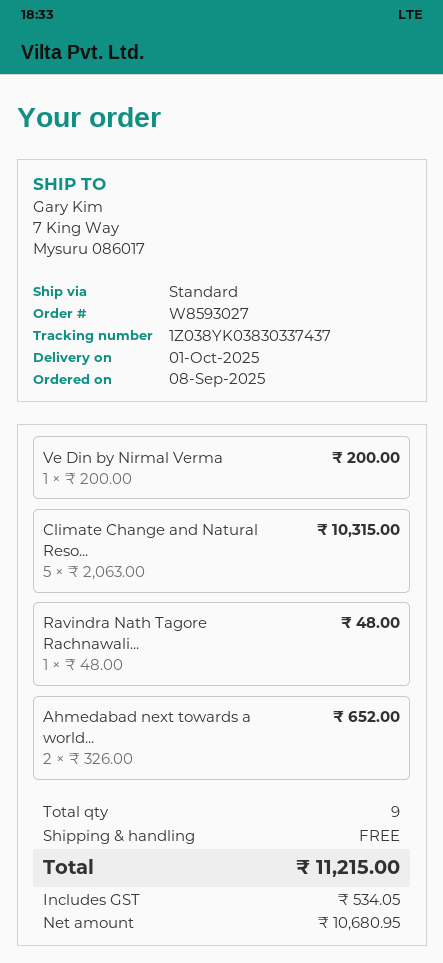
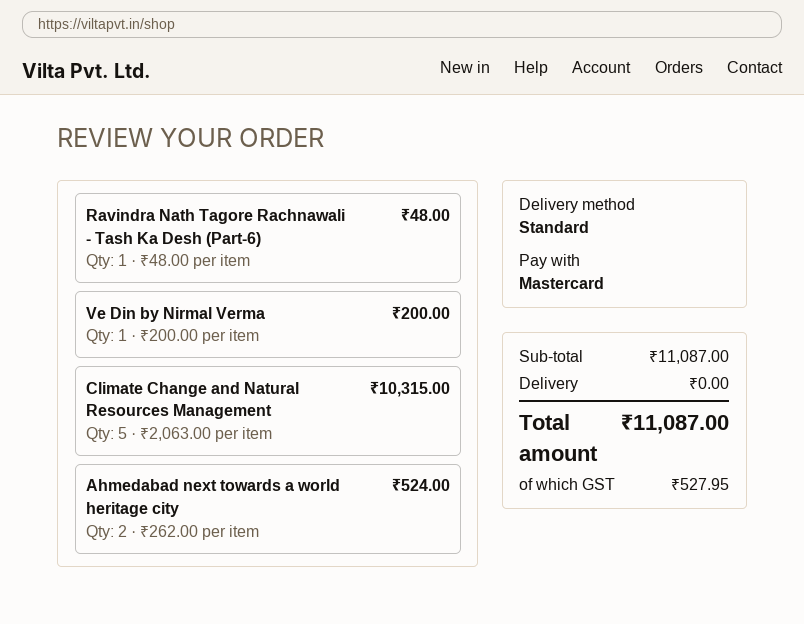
Ahmedabad next towards a world...: 2 x 326.00 = 652.00 -> 2 x 262.00 = 524.00
tax: 534.05 -> 527.95
total: 11215.00 -> 11087.00

